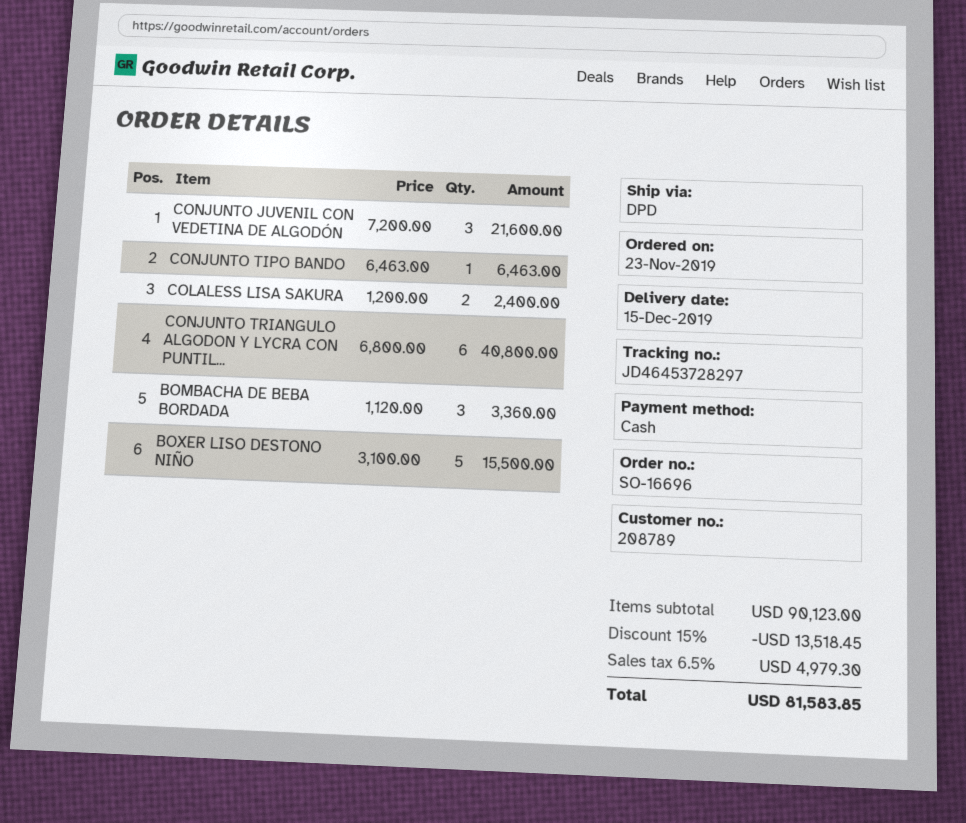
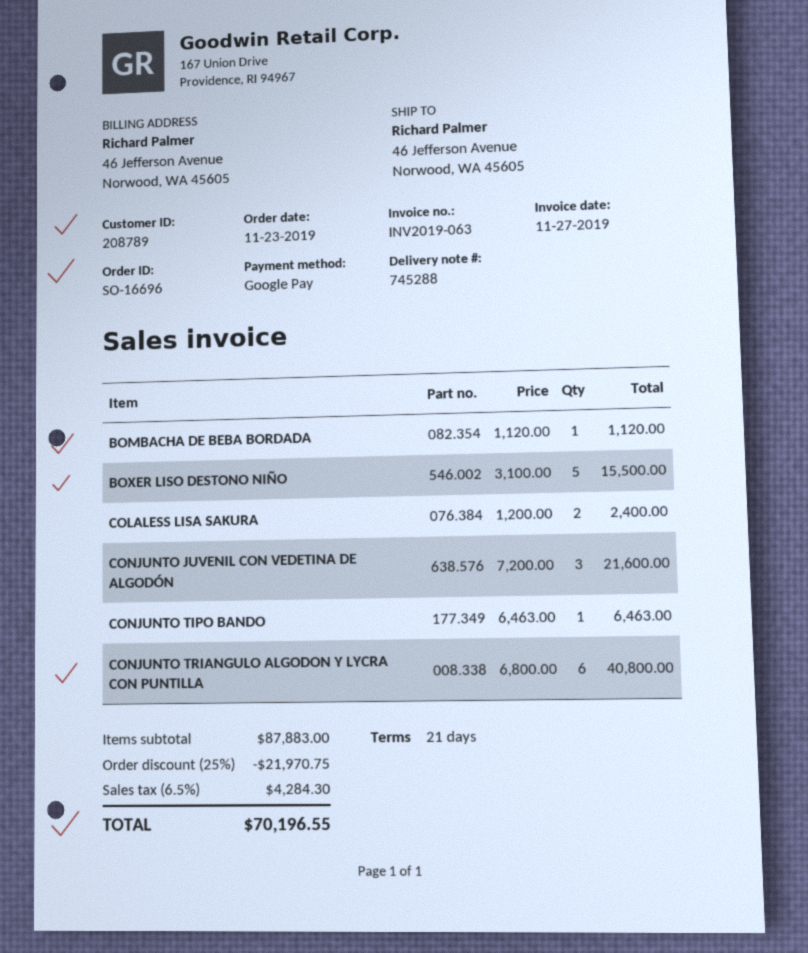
payment method: cash -> Google Pay
BOMBACHA DE BEBA BORDADA: 3 x 1120.00 = 3360.00 -> 1 x 1120.00 = 1120.00
subtotal: 90123.00 -> 87883.00
discount: 15% = 13518.45 -> 25% = 21970.75
tax: 6.5% = 4979.30 -> 6.5% = 4284.30
total: 81583.85 -> 70196.55

